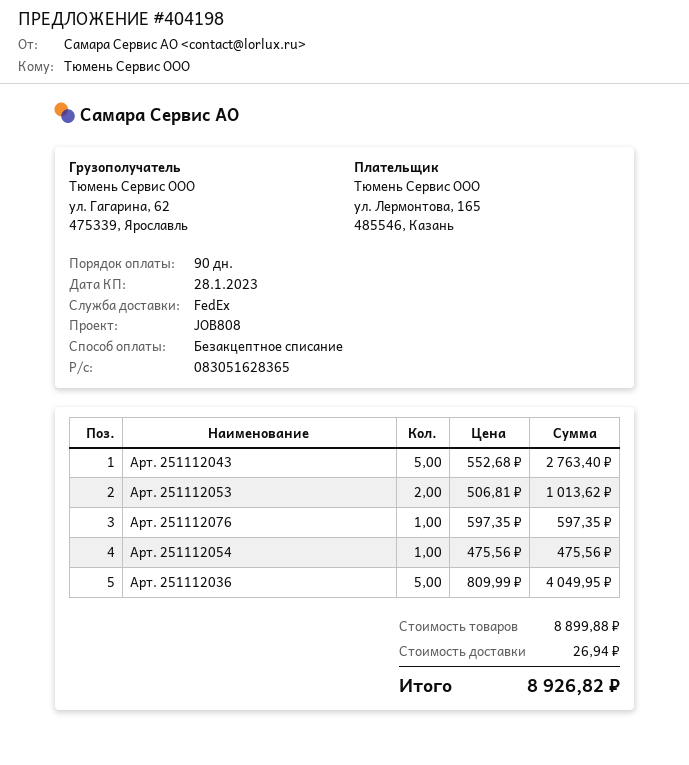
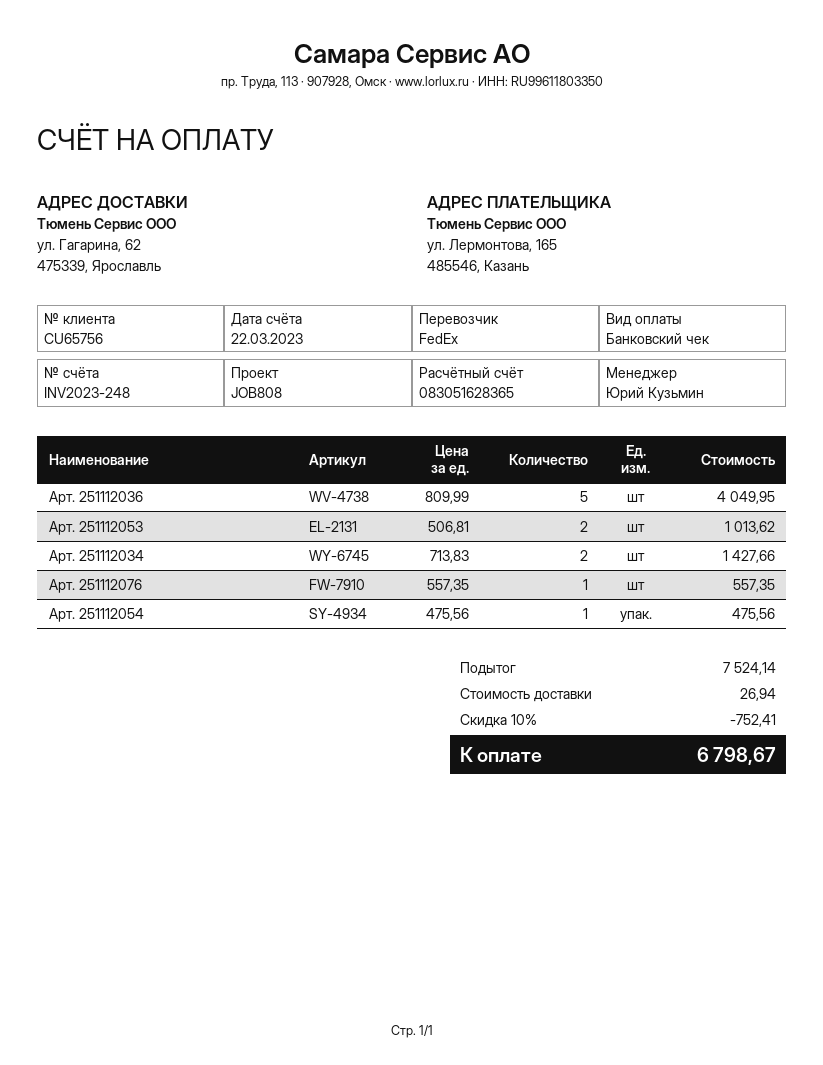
payment method: direct debit -> cheque
Арт. 251112043: 5 x 552.68 = 2763.40 -> none
Арт. 251112076: 1 x 597.35 = 597.35 -> 1 x 557.35 = 557.35
Арт. 251112034: none -> 2 x 713.83 = 1427.66
subtotal: 8899.88 -> 7524.14
discount: none -> 10% = 752.41
total: 8926.82 -> 6798.67

